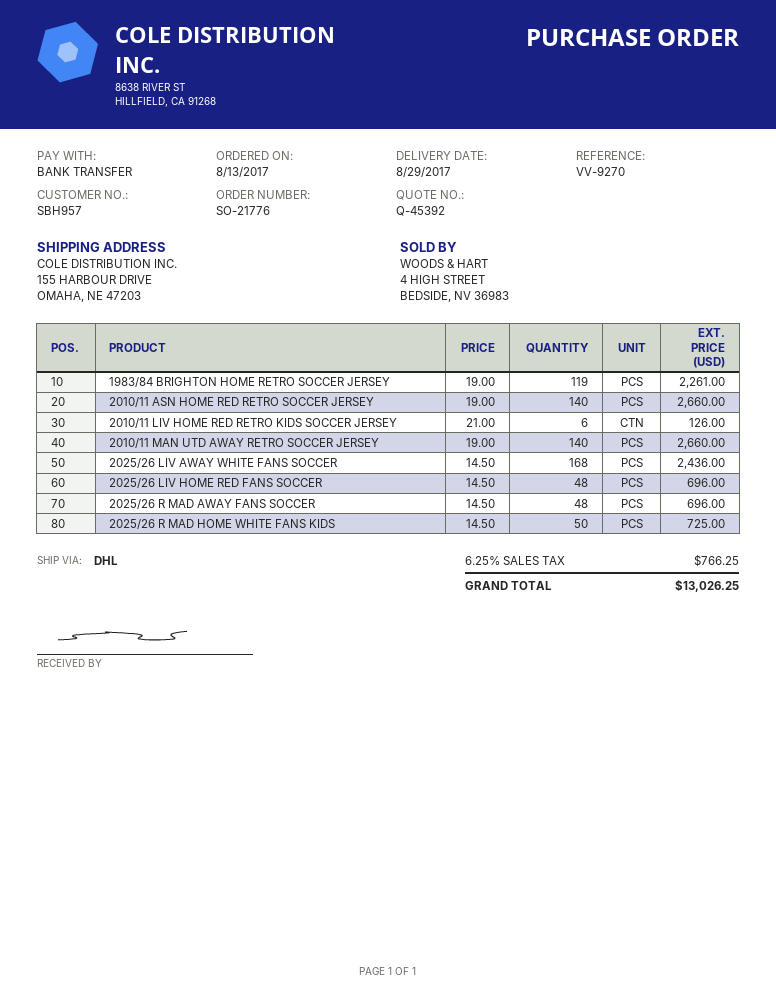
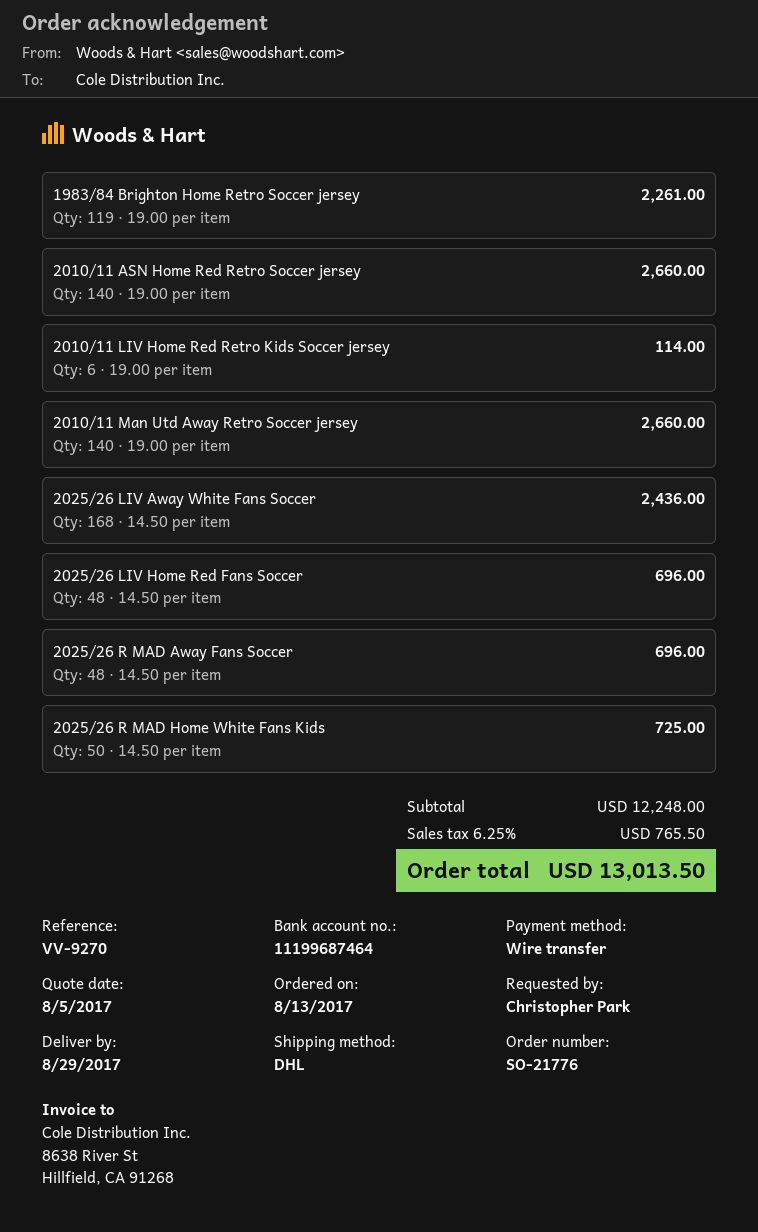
2010/11 LIV HOME RED RETRO KIDS SOCCER JERSEY: 6 x 21.00 = 126.00 -> 6 x 19.00 = 114.00
tax: 6.25% = 766.25 -> 6.25% = 765.50
total: 13026.25 -> 13013.50

